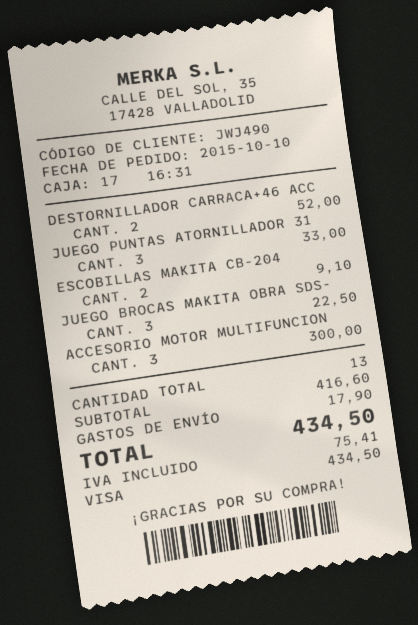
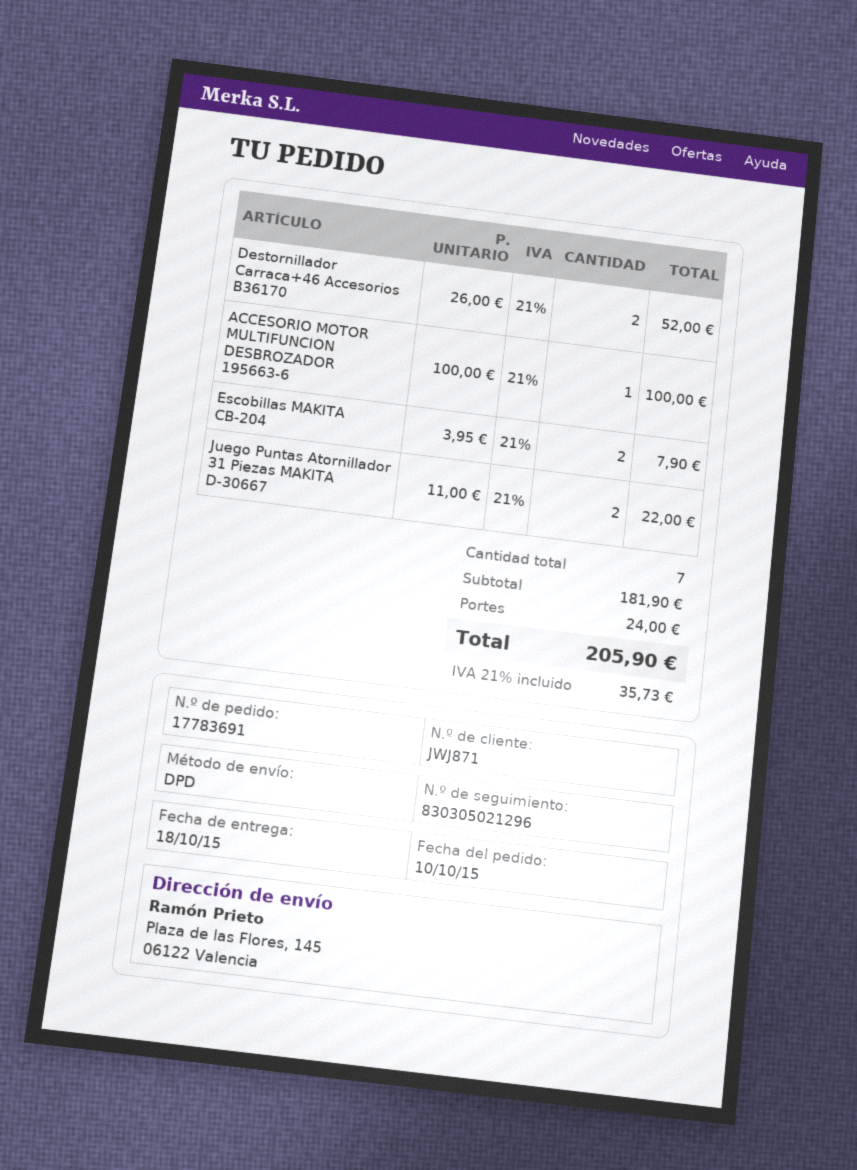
customer number: JWJ490 -> JWJ871
JUEGO PUNTAS ATORNILLADOR 31: 3 for 33.00 -> 2 for 22.00
ESCOBILLAS MAKITA CB-204: 2 for 9.10 -> 2 for 7.90
JUEGO BROCAS MAKITA OBRA SDS-: 3 for 22.50 -> none
ACCESORIO MOTOR MULTIFUNCION: 3 for 300.00 -> 1 for 100.00
total quantity: 13 -> 7
subtotal: 416.60 -> 181.90
shipping: 17.90 -> 24.00
tax: 75.41 -> 35.73
total: 434.50 -> 205.90

